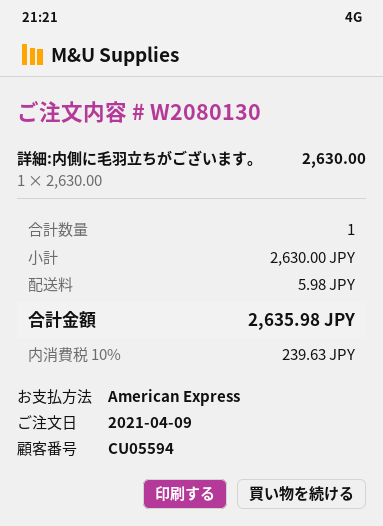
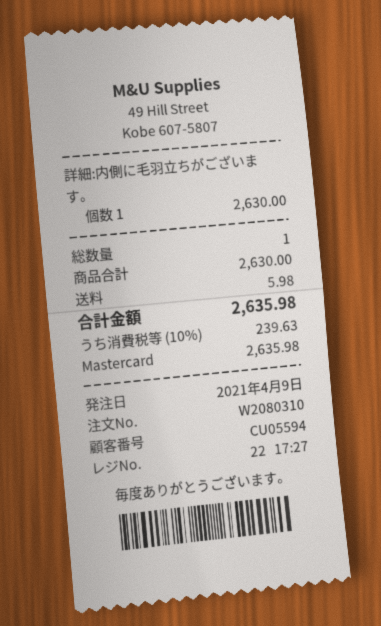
order number: W2080130 -> W2080310
payment method: American Express -> Mastercard

